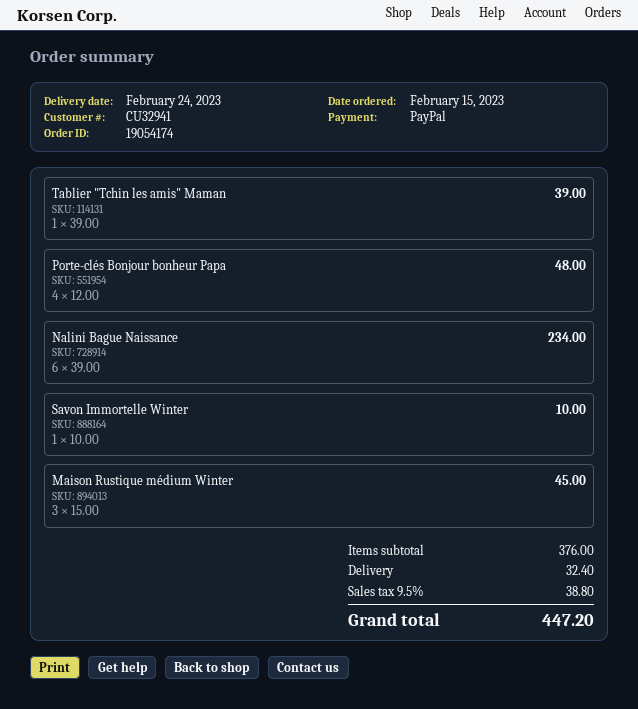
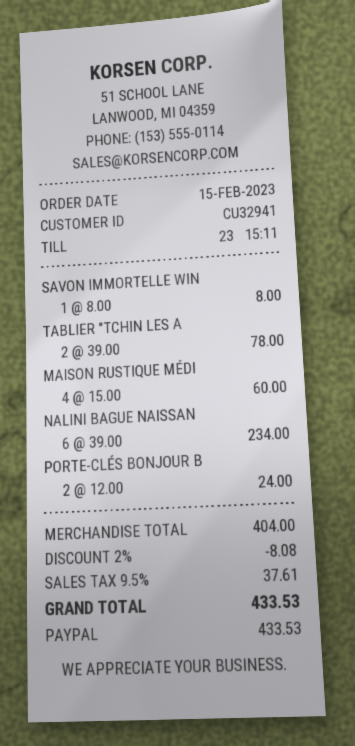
Tablier "Tchin les amis" Maman: 1 x 39.00 = 39.00 -> 2 x 39.00 = 78.00
Porte-clés Bonjour bonheur Papa: 4 x 12.00 = 48.00 -> 2 x 12.00 = 24.00
Savon Immortelle Winter: 1 x 10.00 = 10.00 -> 1 x 8.00 = 8.00
Maison Rustique médium Winter: 3 x 15.00 = 45.00 -> 4 x 15.00 = 60.00
subtotal: 376.00 -> 404.00
discount: none -> 2% = 8.08
shipping: 32.40 -> none
tax: 9.5% = 38.80 -> 9.5% = 37.61
total: 447.20 -> 433.53

